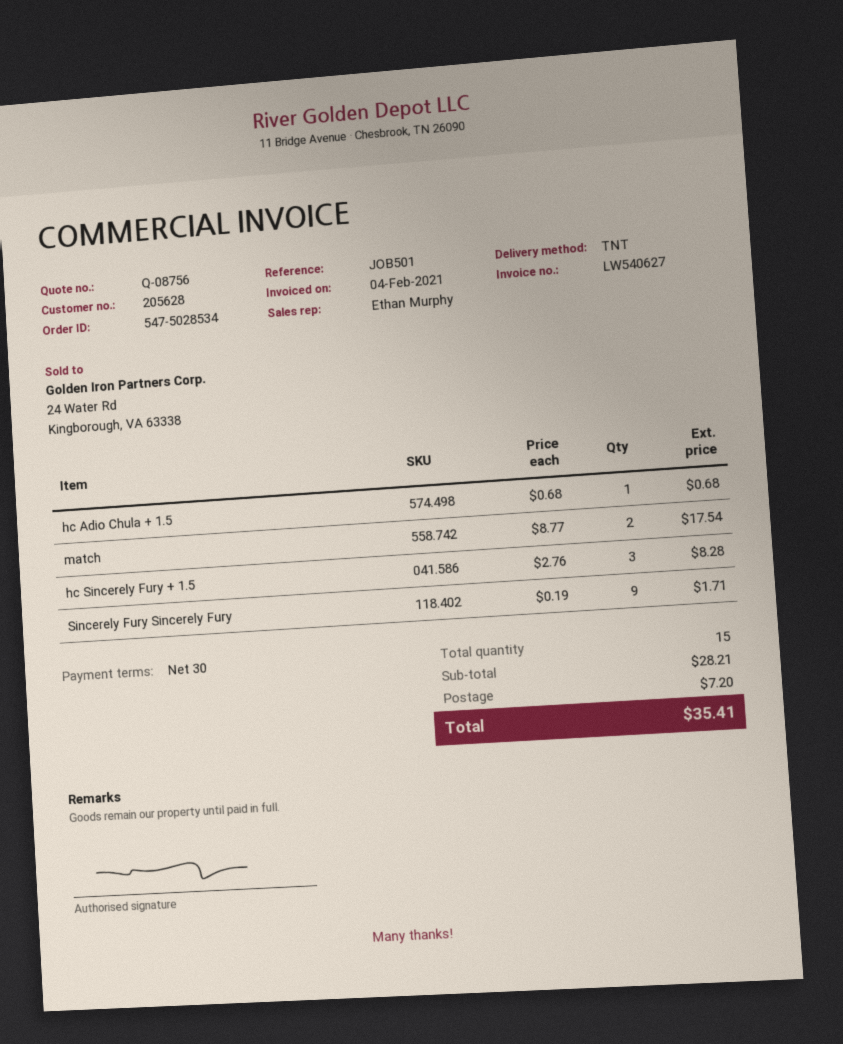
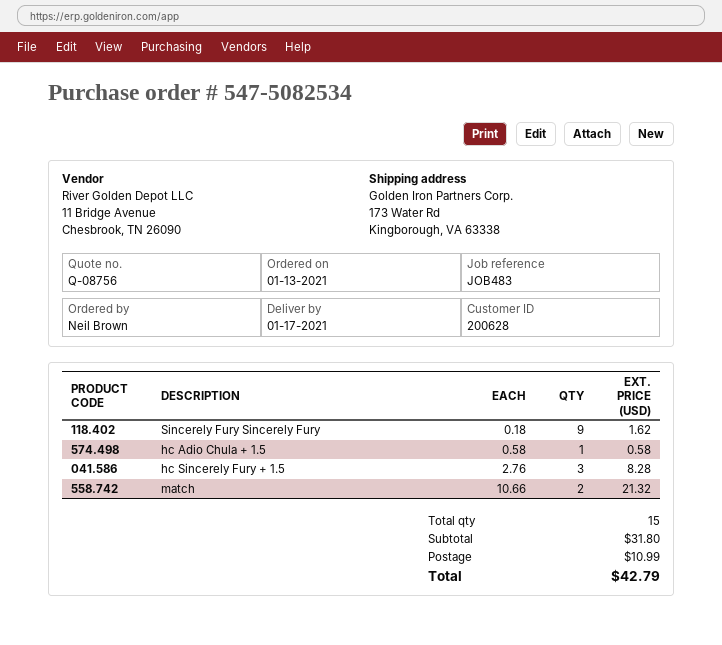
order number: 547-5028534 -> 547-5082534
customer number: 205628 -> 200628
reference: JOB501 -> JOB483
hc Adio Chula + 1.5: 1 x 0.68 = 0.68 -> 1 x 0.58 = 0.58
match: 2 x 8.77 = 17.54 -> 2 x 10.66 = 21.32
Sincerely Fury Sincerely Fury: 9 x 0.19 = 1.71 -> 9 x 0.18 = 1.62
subtotal: 28.21 -> 31.80
shipping: 7.20 -> 10.99
total: 35.41 -> 42.79

